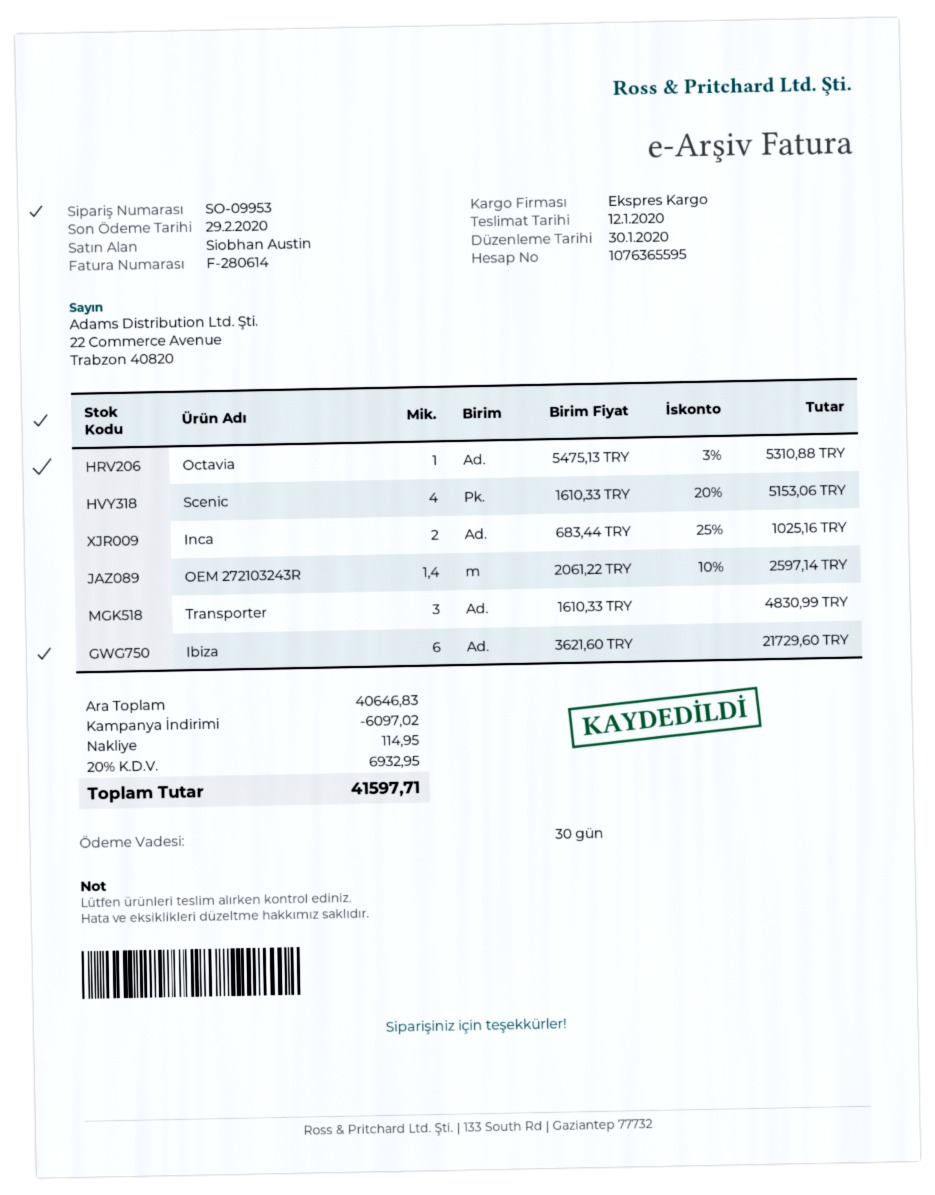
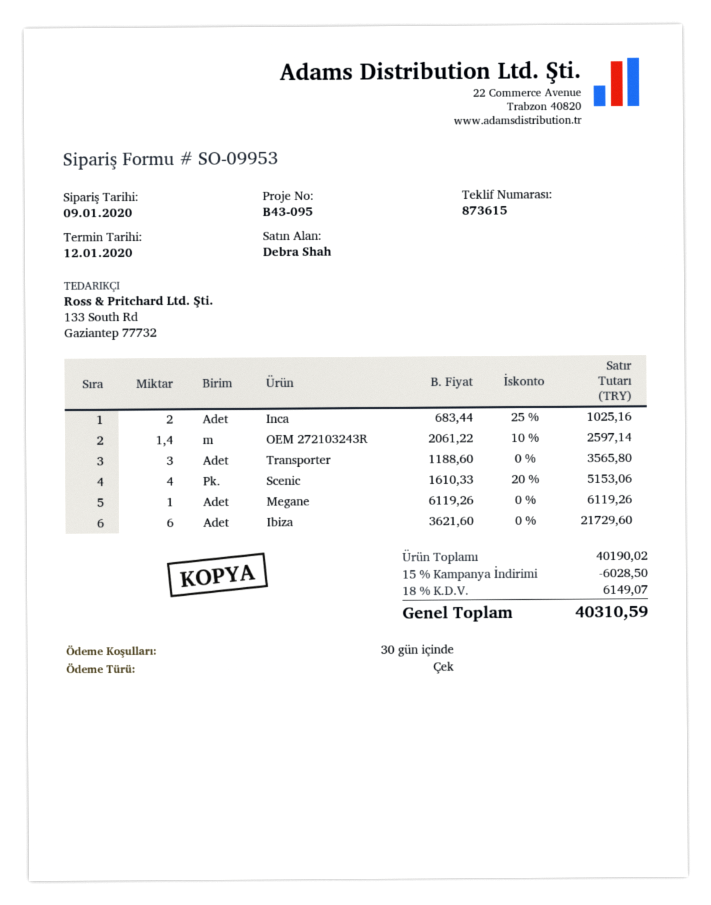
ordered by: Siobhan Austin -> Debra Shah
Octavia: 1 x 5475.13 - 3% = 5310.88 -> none
Transporter: 3 x 1610.33 = 4830.99 -> 3 x 1188.60 = 3565.80
Megane: none -> 1 x 6119.26 = 6119.26
subtotal: 40646.83 -> 40190.02
discount: 6097.02 -> 6028.50
shipping: 114.95 -> none
tax: 20% = 6932.95 -> 18% = 6149.07
total: 41597.71 -> 40310.59

